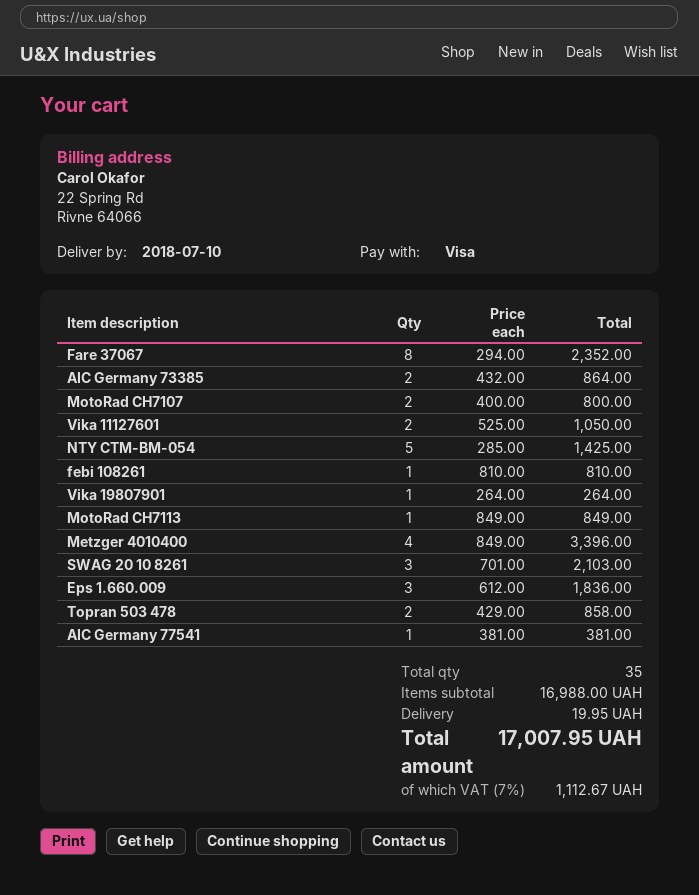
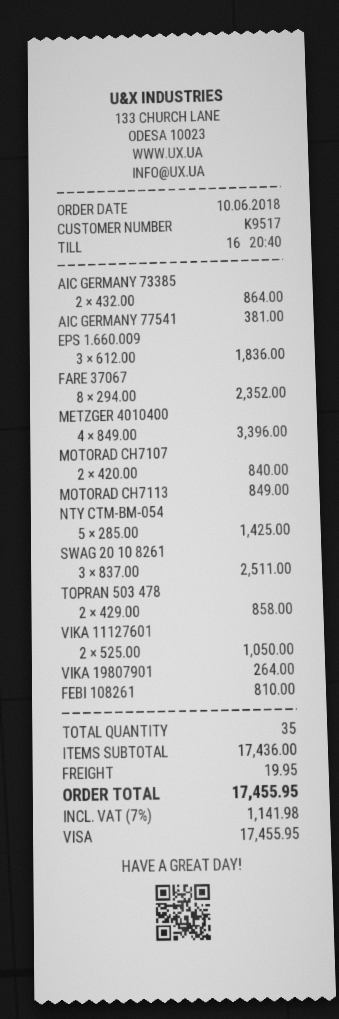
MotoRad CH7107: 2 x 400.00 = 800.00 -> 2 x 420.00 = 840.00
SWAG 20 10 8261: 3 x 701.00 = 2103.00 -> 3 x 837.00 = 2511.00
subtotal: 16988.00 -> 17436.00
tax: 7% = 1112.67 -> 7% = 1141.98
total: 17007.95 -> 17455.95

